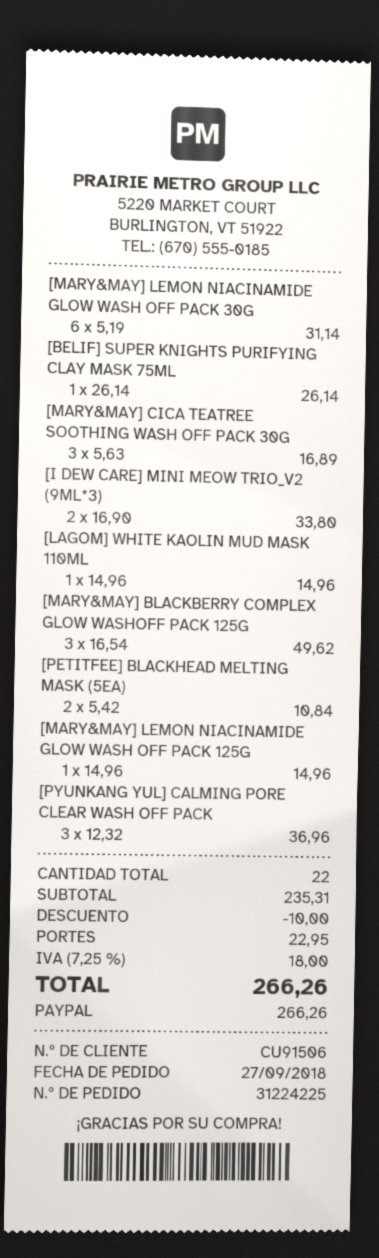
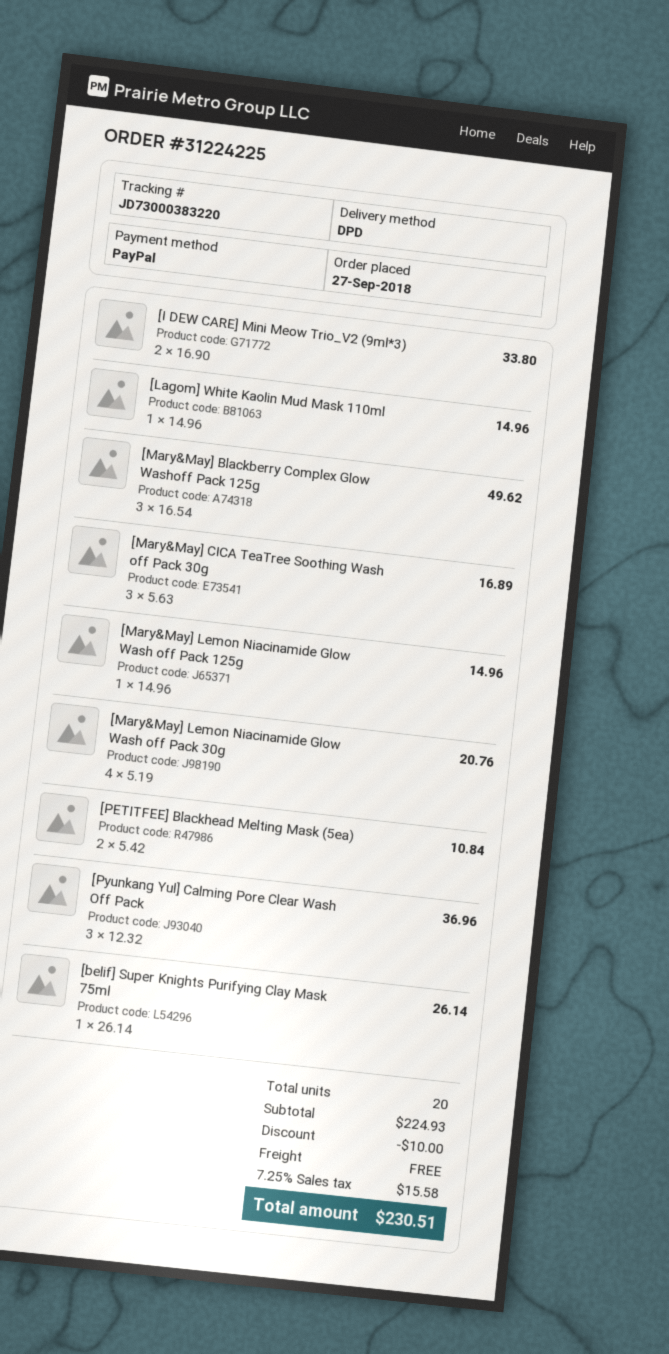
[MARY&MAY] LEMON NIACINAMIDE GLOW WASH OFF PACK 30G: 6 x 5.19 = 31.14 -> 4 x 5.19 = 20.76
total quantity: 22 -> 20
subtotal: 235.31 -> 224.93
shipping: 22.95 -> 0.00
tax: 7.25% = 18.00 -> 7.25% = 15.58
total: 266.26 -> 230.51

